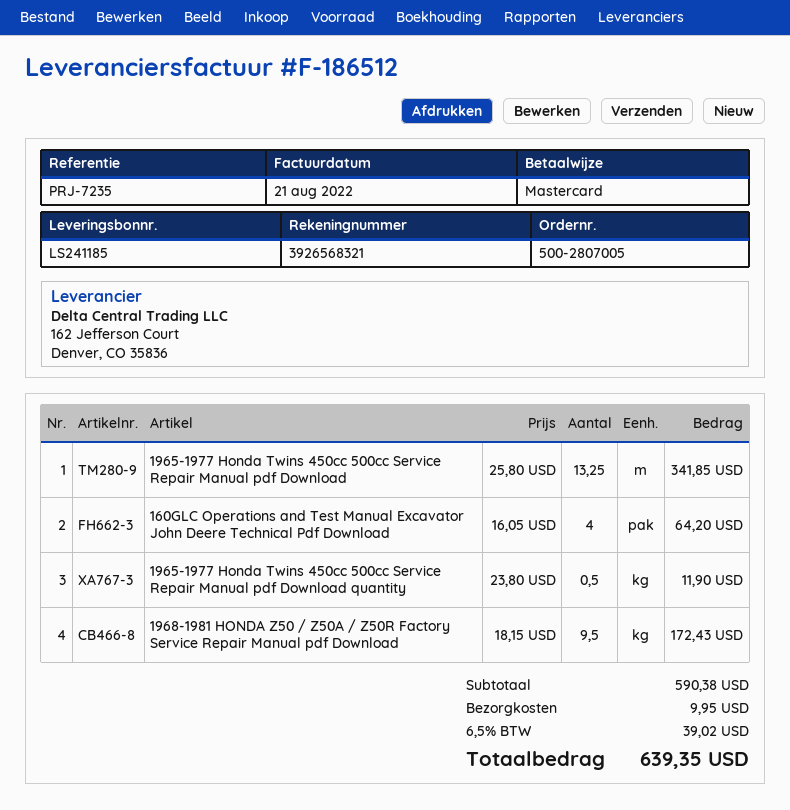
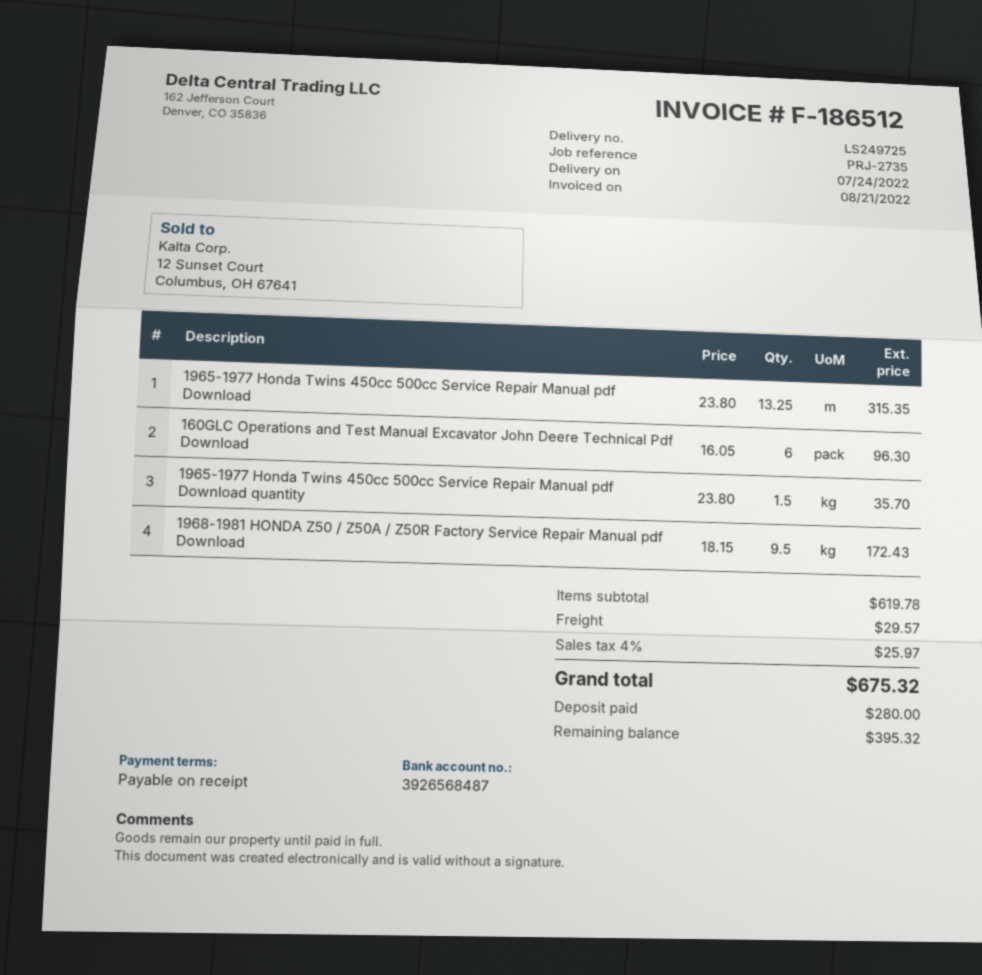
delivery note number: LS241185 -> LS249725
reference: PRJ-7235 -> PRJ-2735
bank account: 3926568321 -> 3926568487
1965-1977 Honda Twins 450cc 500cc Service Repair Manual pdf Download: 13.25 x 25.80 = 341.85 -> 13.25 x 23.80 = 315.35
160GLC Operations and Test Manual Excavator John Deere Technical Pdf Download: 4 x 16.05 = 64.20 -> 6 x 16.05 = 96.30
1965-1977 Honda Twins 450cc 500cc Service Repair Manual pdf Download quantity: 0.5 x 23.80 = 11.90 -> 1.5 x 23.80 = 35.70
subtotal: 590.38 -> 619.78
shipping: 9.95 -> 29.57
tax: 6.5% = 39.02 -> 4% = 25.97
total: 639.35 -> 675.32

